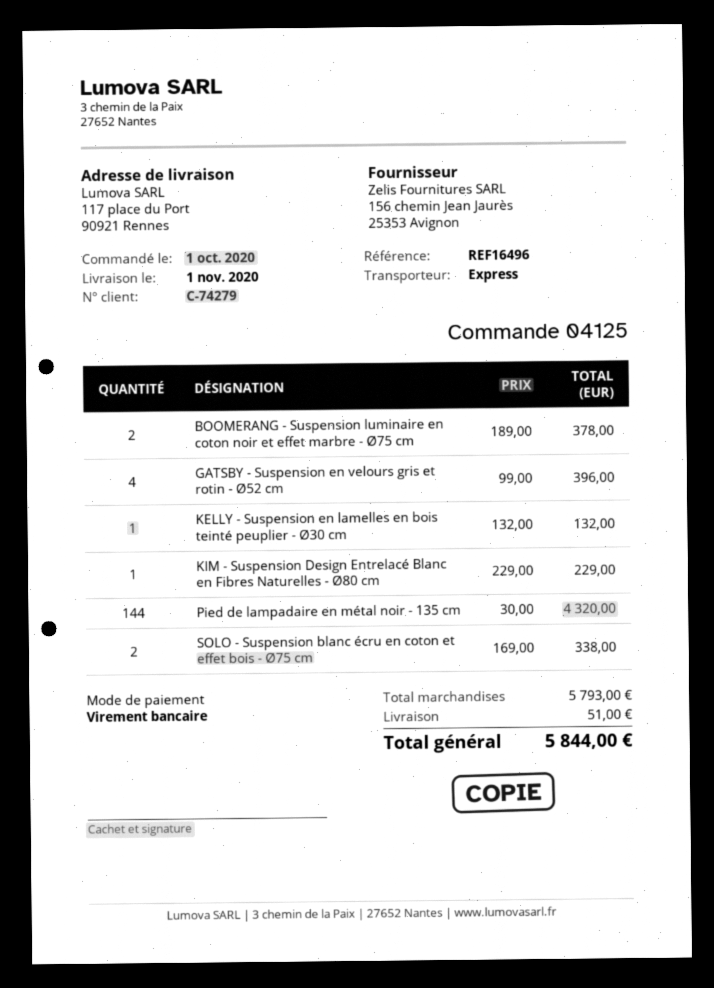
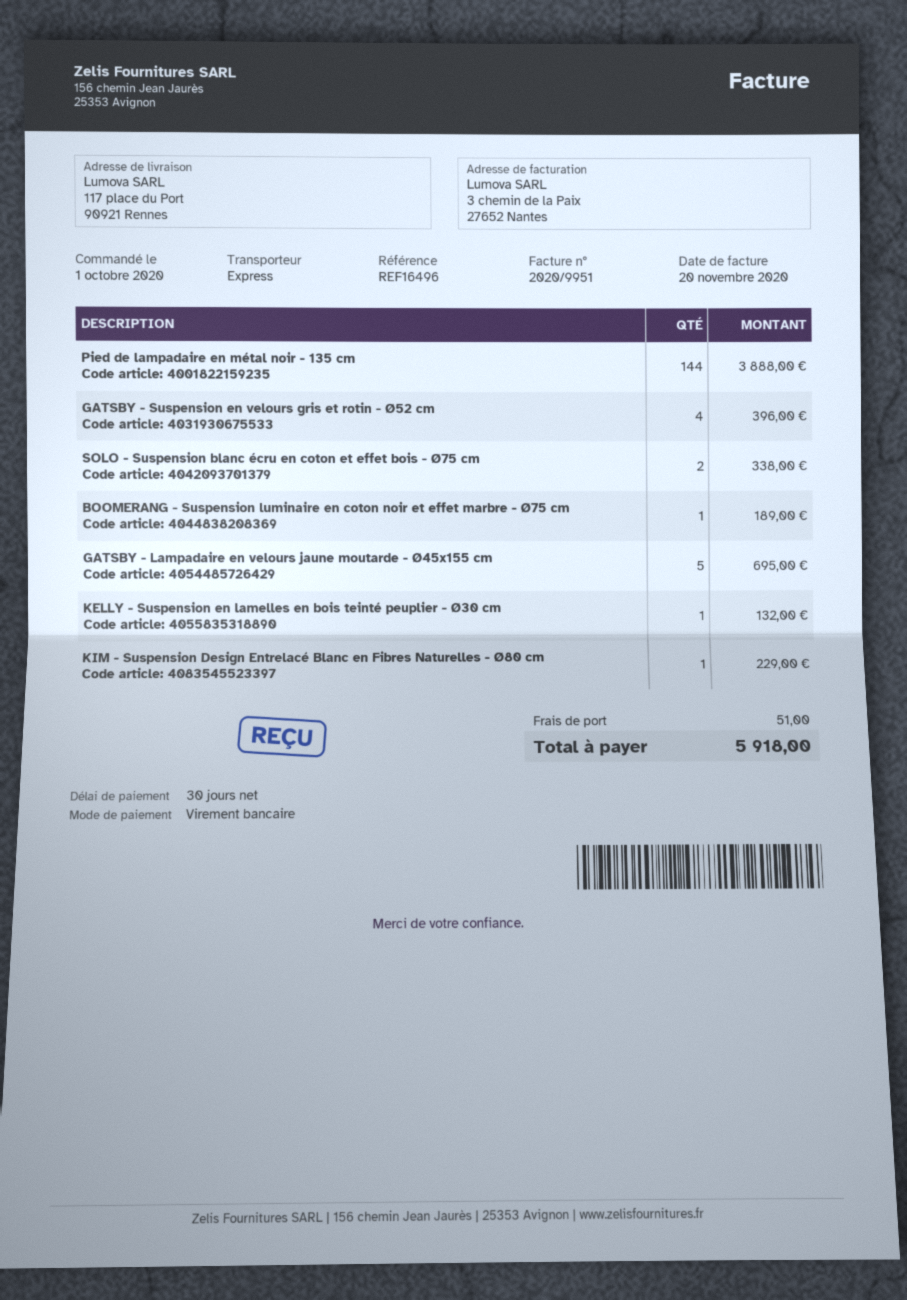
BOOMERANG - Suspension luminaire en coton noir et effet marbre - Ø75 cm: 2 for 378.00 -> 1 for 189.00
Pied de lampadaire en métal noir - 135 cm: 144 for 4320.00 -> 144 for 3888.00
GATSBY - Lampadaire en velours jaune moutarde - Ø45x155 cm: none -> 5 for 695.00
total: 5844.00 -> 5918.00

